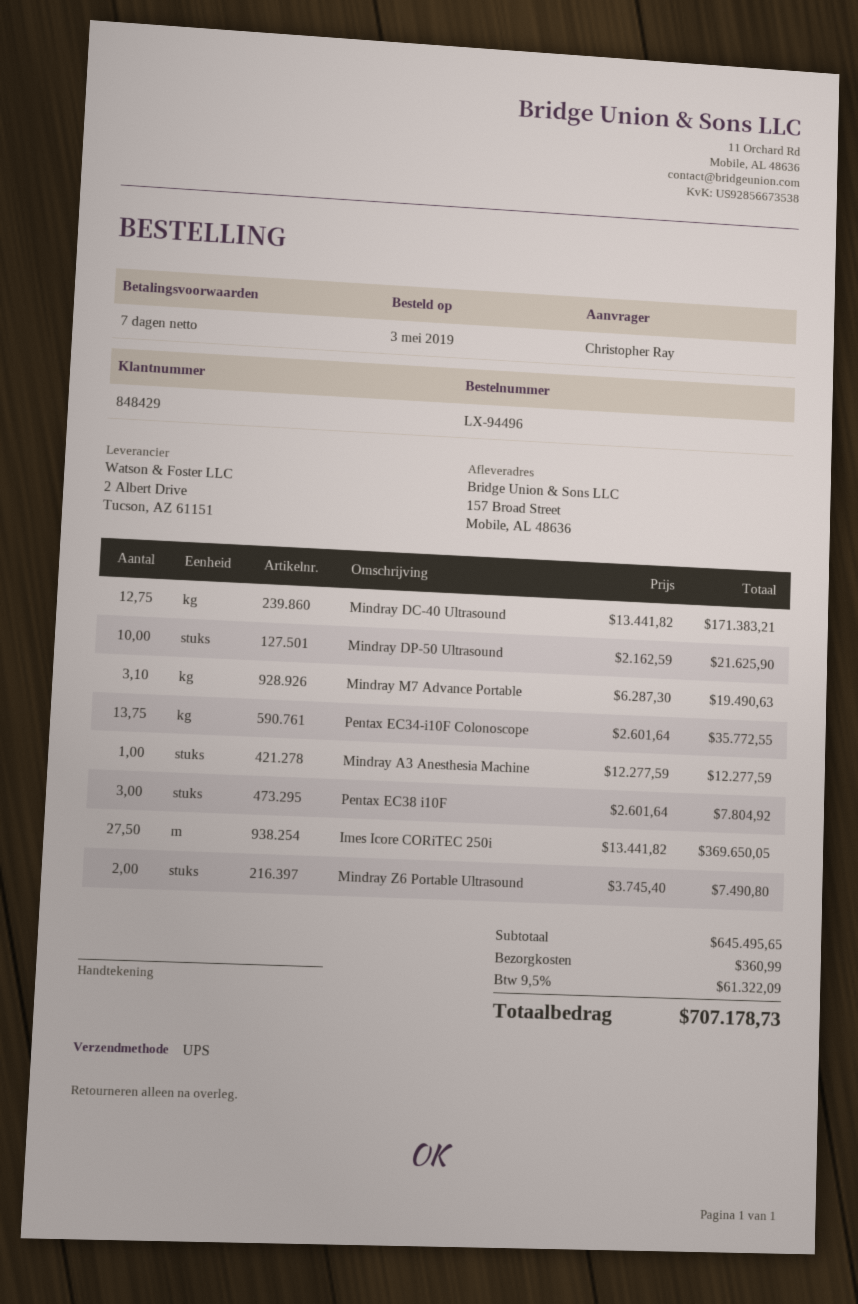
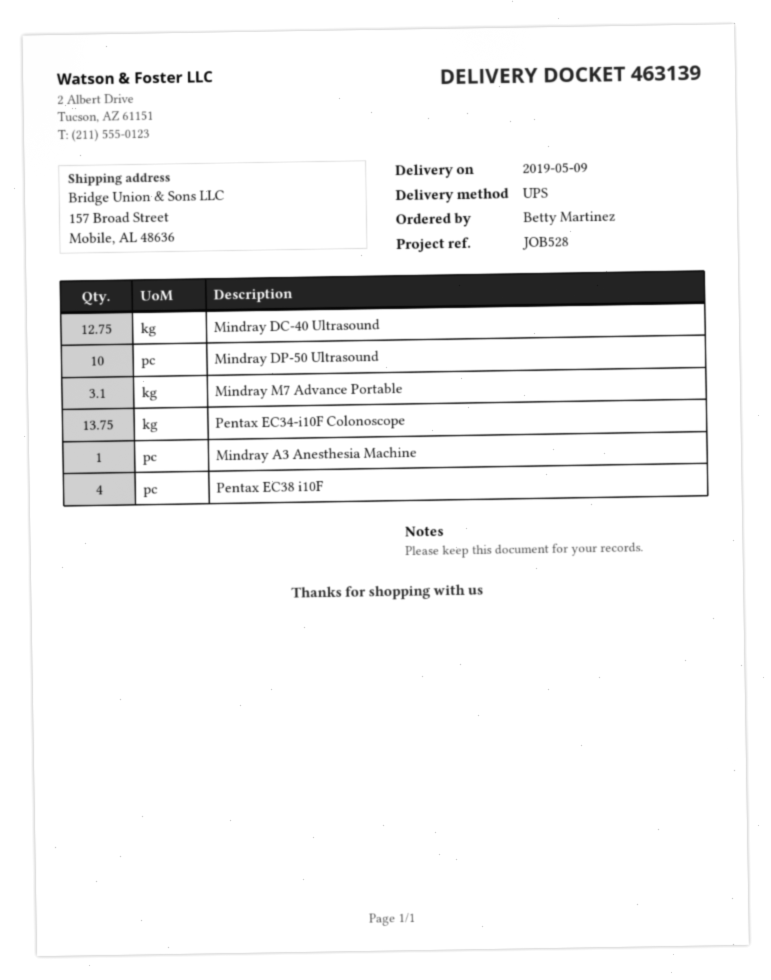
ordered by: Christopher Ray -> Betty Martinez
Pentax EC38 i10F: 3 -> 4
Imes Icore CORiTEC 250i: 27.5 -> none
Mindray Z6 Portable Ultrasound: 2 -> none

